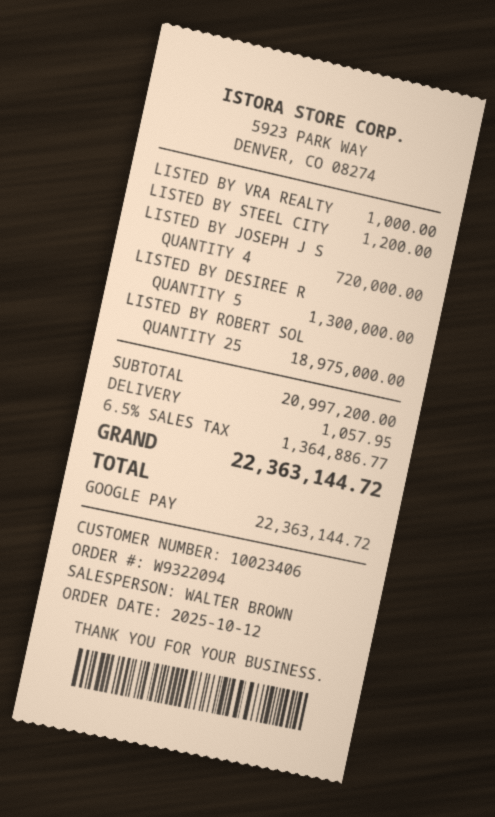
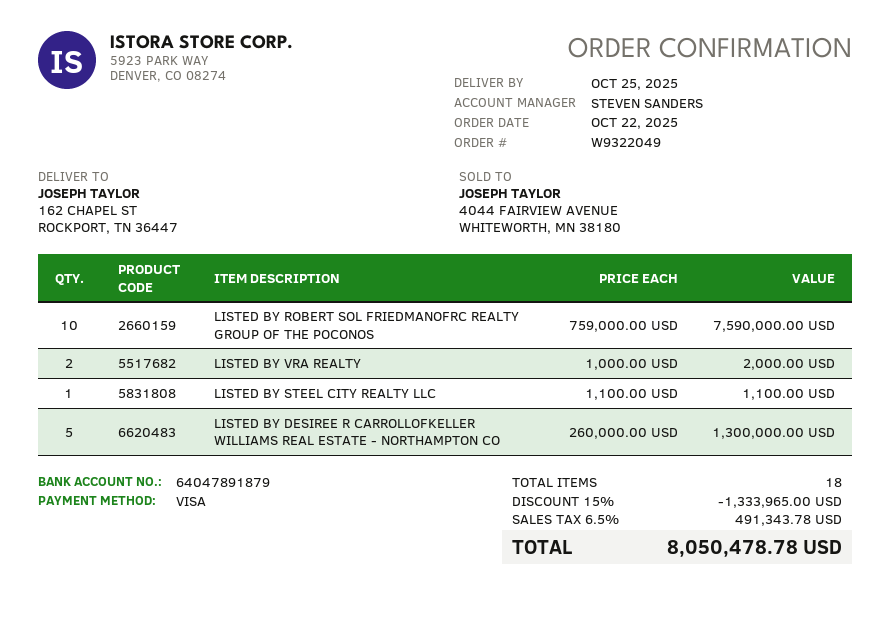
order number: W9322094 -> W9322049
order date: 2025-10-12 -> 2025-10-22
sales rep: WALTER BROWN -> STEVEN SANDERS
payment method: Google Pay -> Visa
LISTED BY VRA REALTY: 1 for 1000.00 -> 2 for 2000.00
LISTED BY STEEL CITY: 1 for 1200.00 -> 1 for 1100.00
LISTED BY JOSEPH J S: 4 for 720000.00 -> none
LISTED BY ROBERT SOL: 25 for 18975000.00 -> 10 for 7590000.00
discount: none -> 15% = 1333965.00
shipping: 1057.95 -> none
tax: 6.5% = 1364886.77 -> 6.5% = 491343.78
total: 22363144.72 -> 8050478.78

